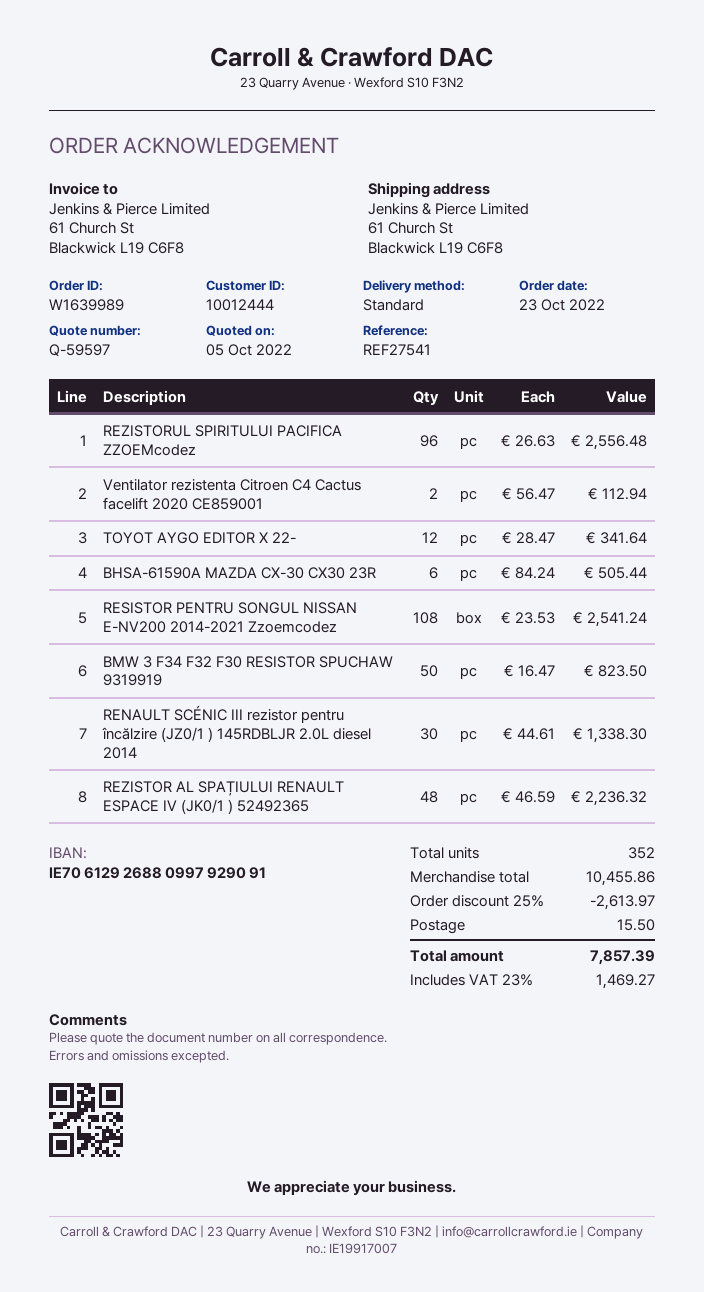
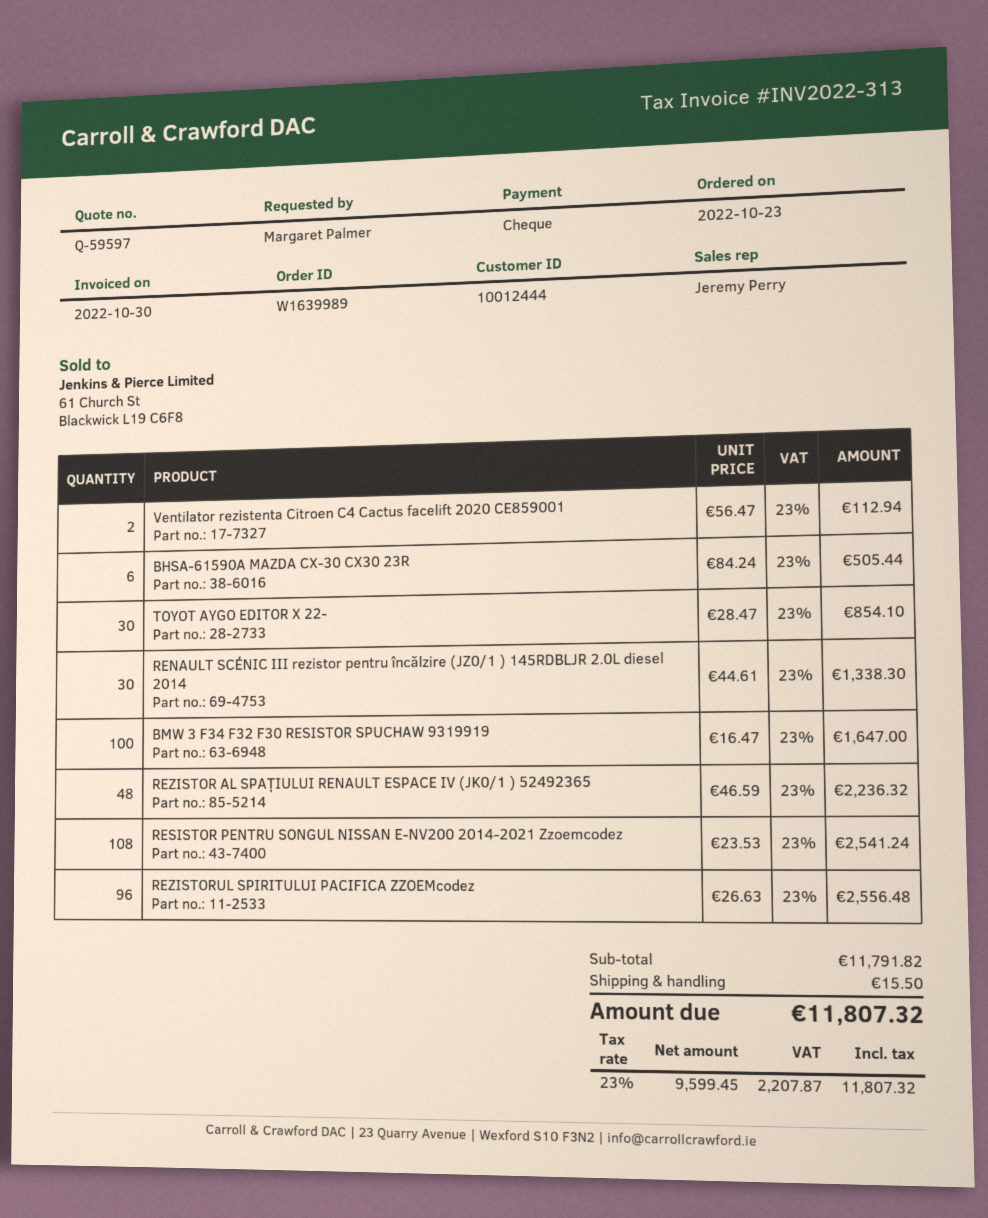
TOYOT AYGO EDITOR X 22-: 12 x 28.47 = 341.64 -> 30 x 28.47 = 854.10
BMW 3 F34 F32 F30 RESISTOR SPUCHAW 9319919: 50 x 16.47 = 823.50 -> 100 x 16.47 = 1647.00
subtotal: 10455.86 -> 11791.82
discount: 25% = 2613.97 -> none
tax: 23% = 1469.27 -> 23% = 2207.87
total: 7857.39 -> 11807.32

